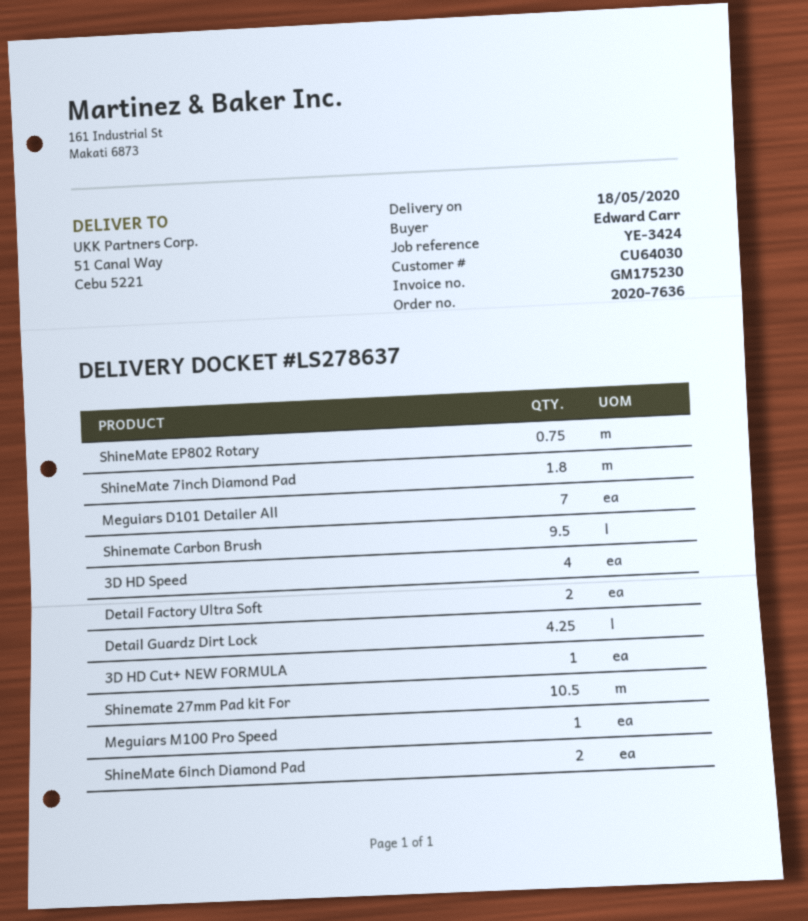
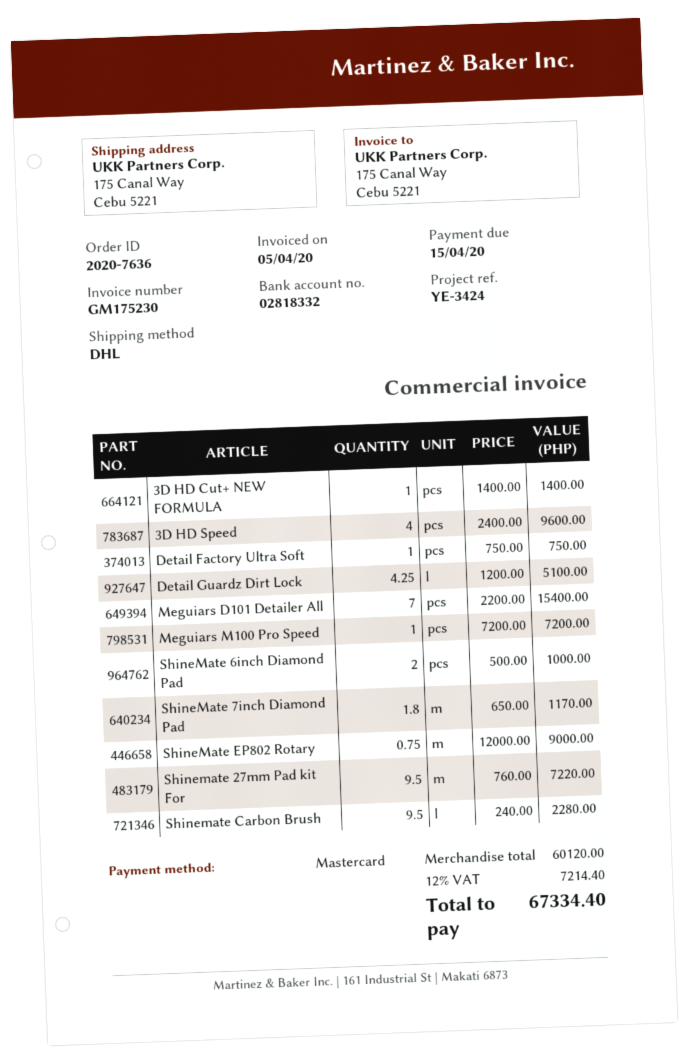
ship to: 51 Canal Way, Cebu 5221 -> 175 Canal Way, Cebu 5221
Detail Factory Ultra Soft: 2 -> 1
Shinemate 27mm Pad kit For: 10.5 -> 9.5

